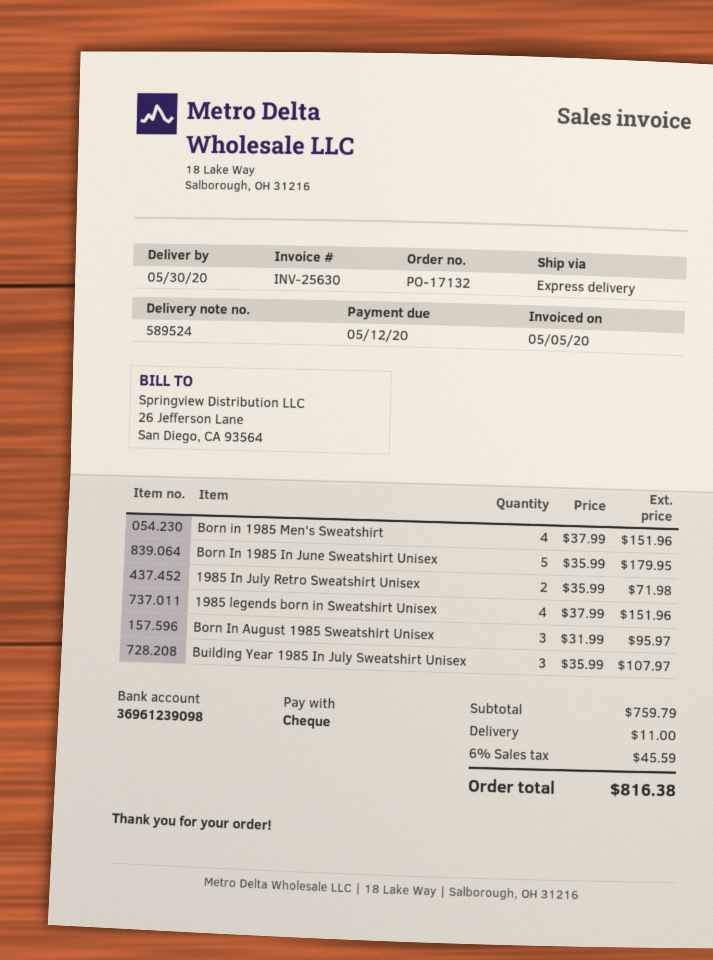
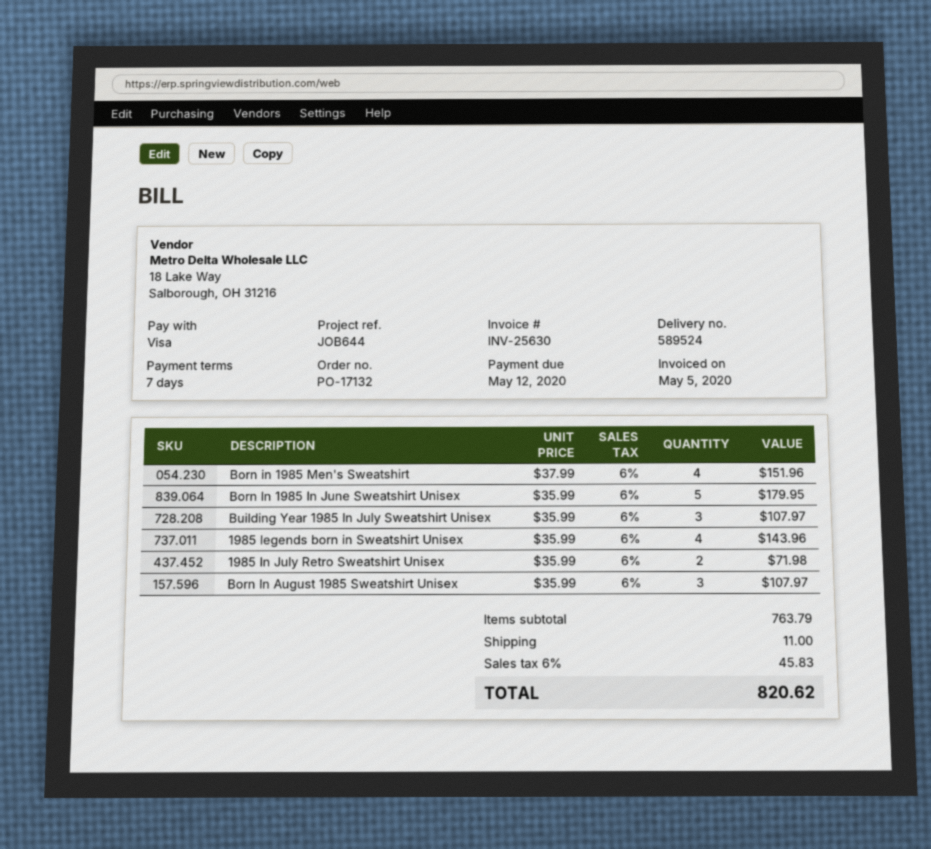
payment method: cheque -> Visa
1985 legends born in Sweatshirt Unisex: 4 x 37.99 = 151.96 -> 4 x 35.99 = 143.96
Born In August 1985 Sweatshirt Unisex: 3 x 31.99 = 95.97 -> 3 x 35.99 = 107.97
subtotal: 759.79 -> 763.79
tax: 6% = 45.59 -> 6% = 45.83
total: 816.38 -> 820.62

